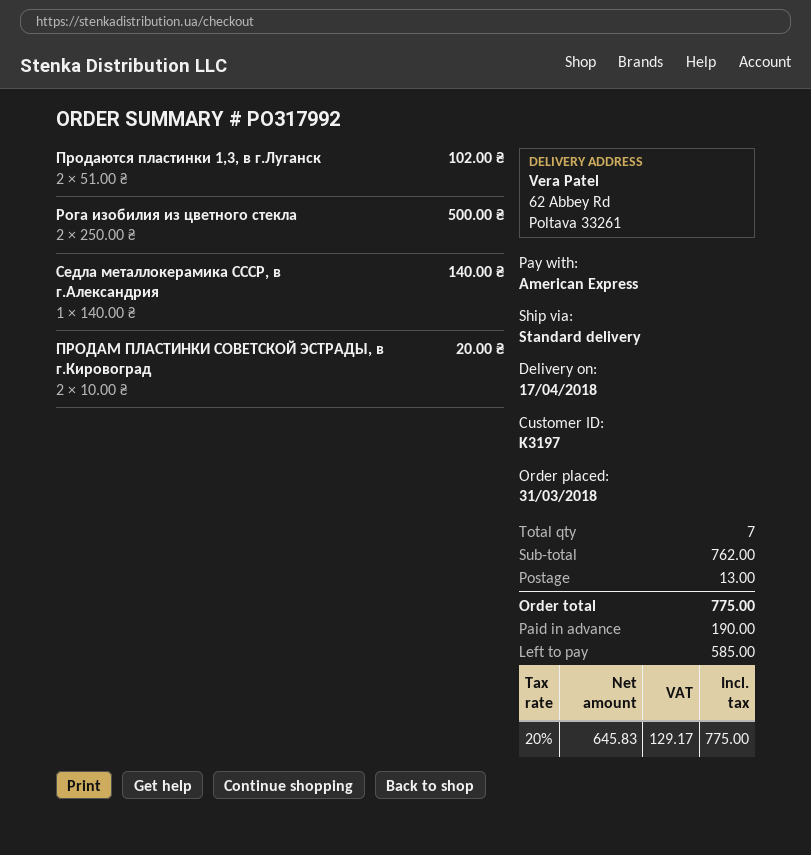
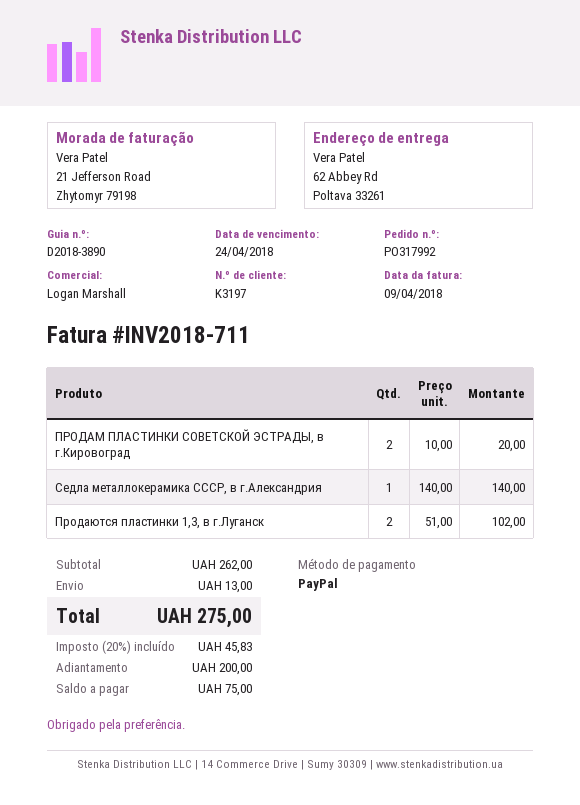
payment method: American Express -> PayPal
Рога изобилия из цветного стекла: 2 x 250.00 = 500.00 -> none
subtotal: 762.00 -> 262.00
tax: 20% = 129.17 -> 20% = 45.83
total: 775.00 -> 275.00
deposit: 190.00 -> 200.00
balance: 585.00 -> 75.00

